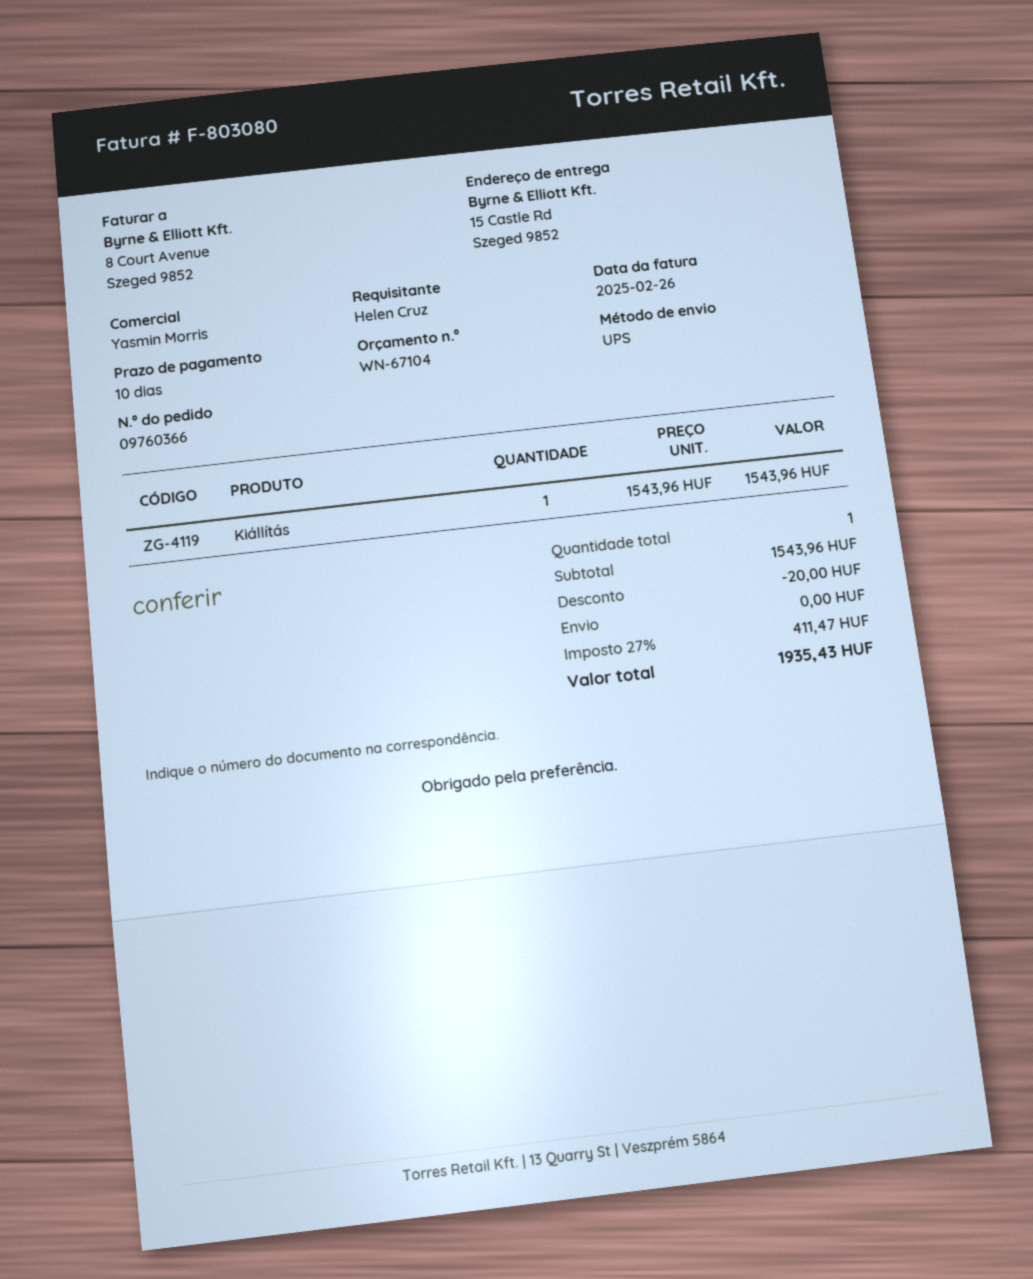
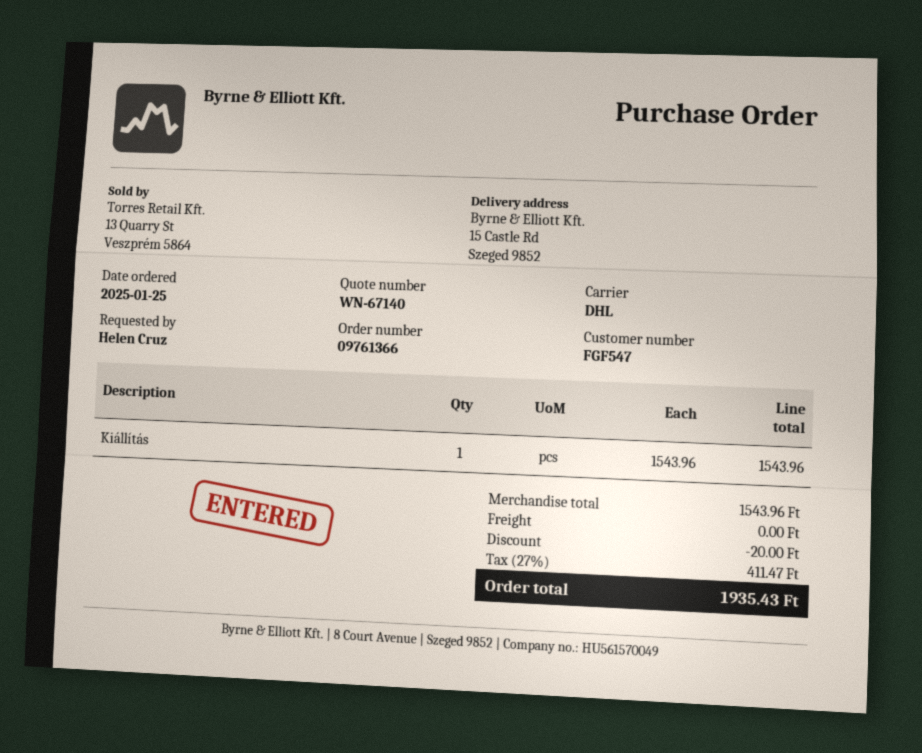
quote number: WN-67104 -> WN-67140
order number: 09760366 -> 09761366
shipping method: UPS -> DHL

